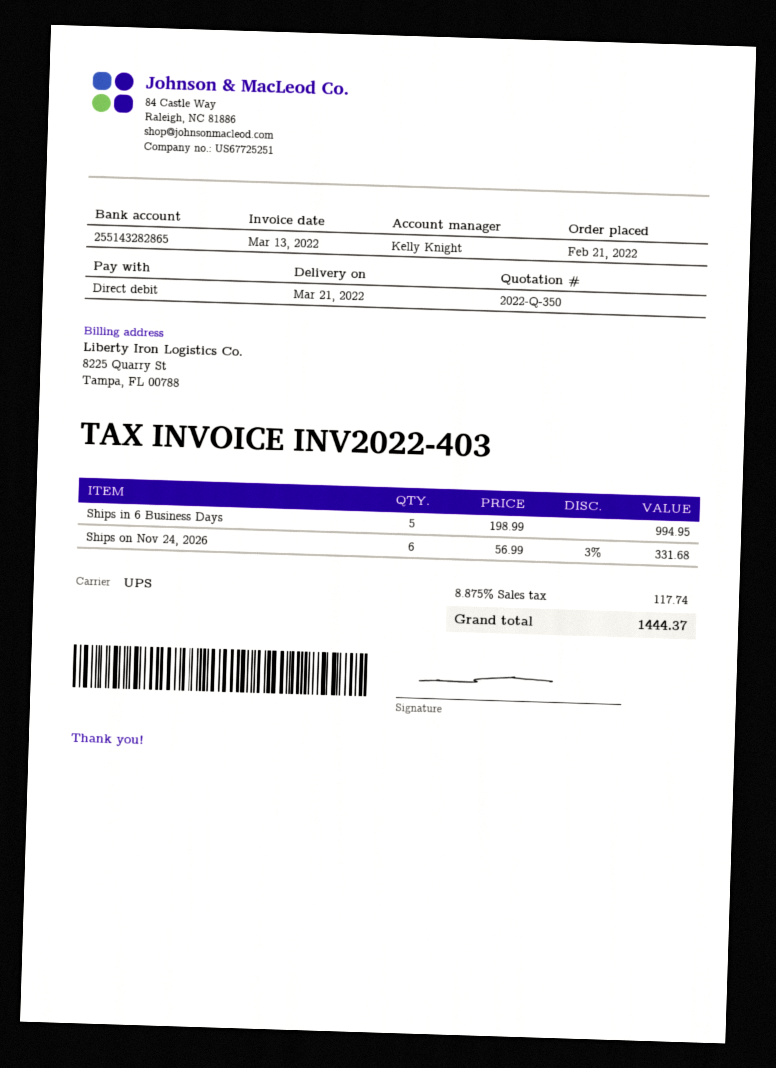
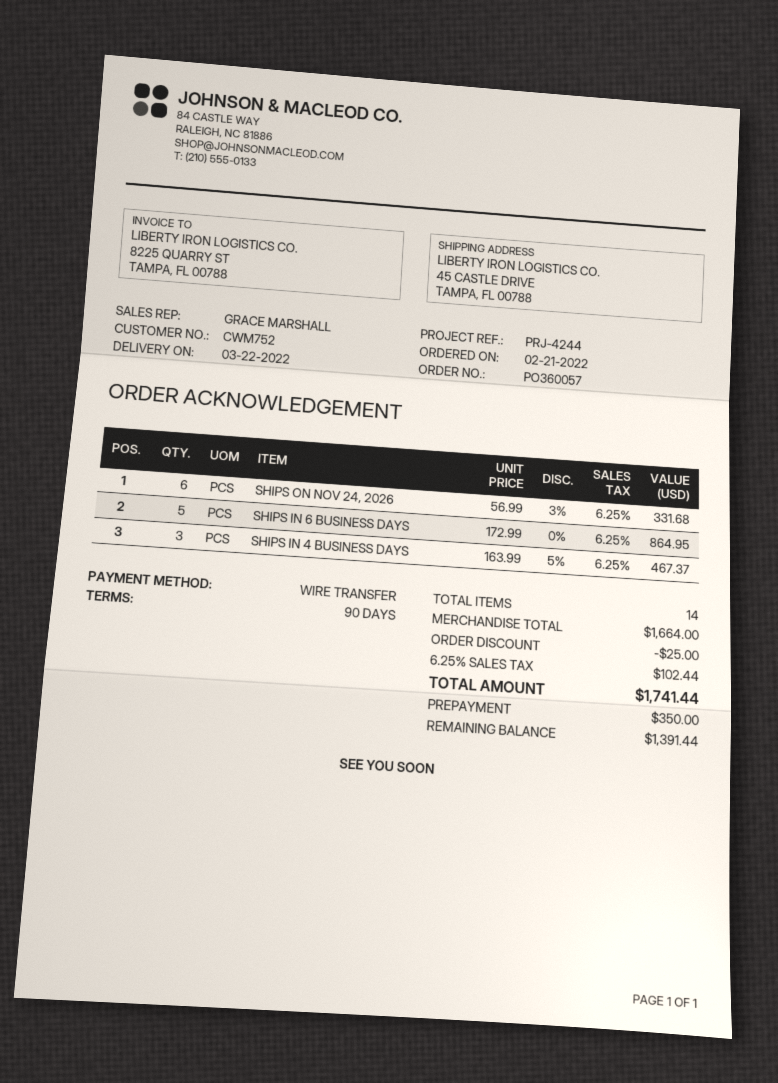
delivery date: 2022-03-21 -> 2022-03-22
sales rep: Kelly Knight -> GRACE MARSHALL
payment method: direct debit -> bank transfer
Ships in 6 Business Days: 5 x 198.99 = 994.95 -> 5 x 172.99 = 864.95
SHIPS IN 4 BUSINESS DAYS: none -> 3 x 163.99 - 5% = 467.37
discount: none -> 25.00
tax: 8.875% = 117.74 -> 6.25% = 102.44
total: 1444.37 -> 1741.44

